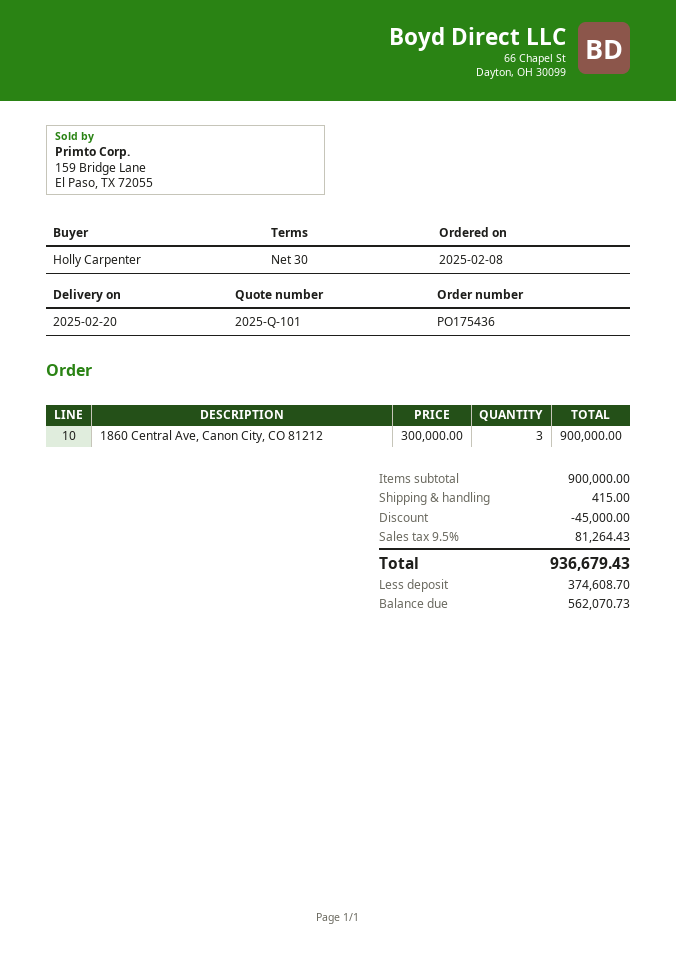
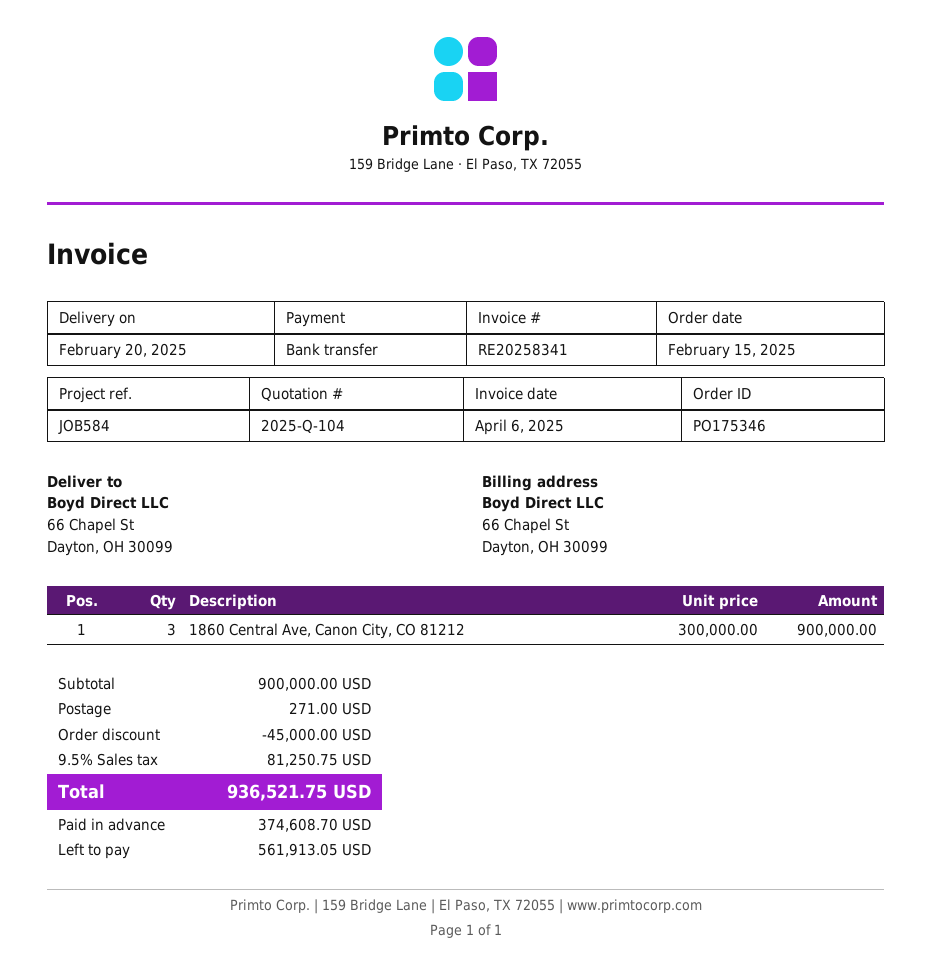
quote number: 2025-Q-101 -> 2025-Q-104
order number: PO175436 -> PO175346
order date: 2025-02-08 -> 2025-02-15
shipping: 415.00 -> 271.00
tax: 9.5% = 81264.43 -> 9.5% = 81250.75
total: 936679.43 -> 936521.75
balance: 562070.73 -> 561913.05

